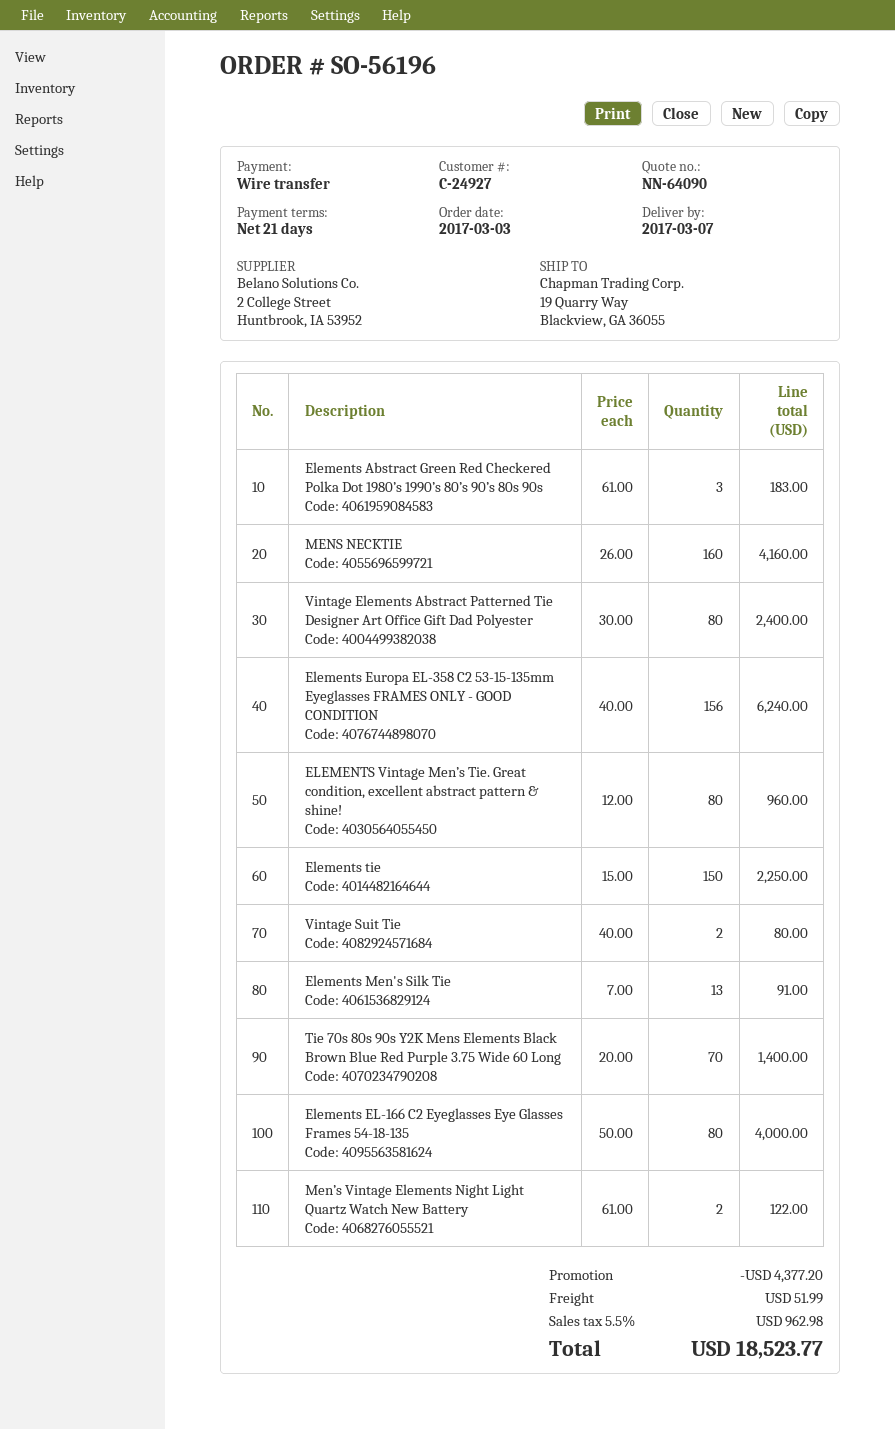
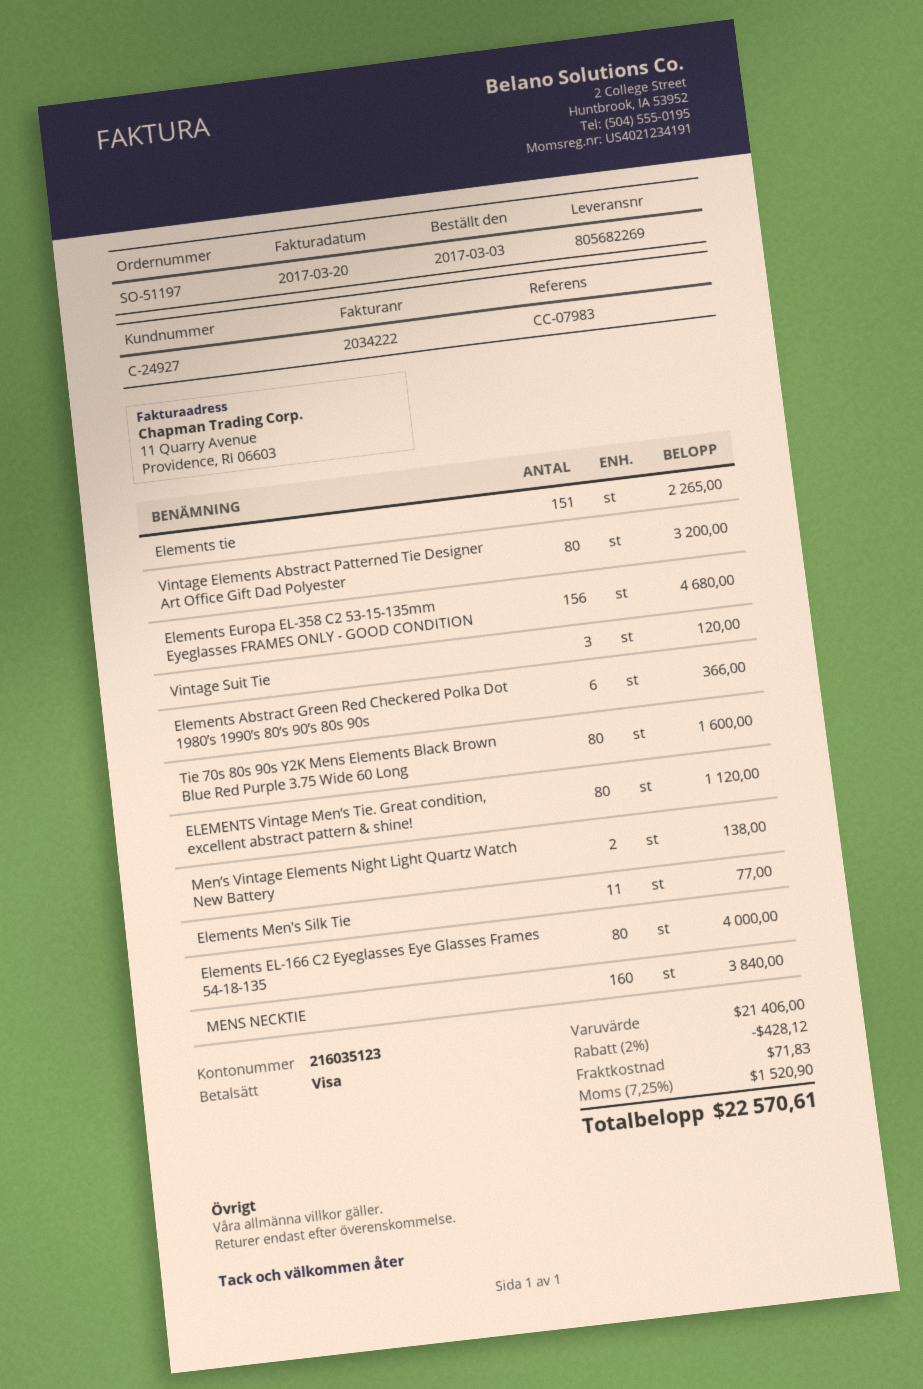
order number: SO-56196 -> SO-51197
payment method: bank transfer -> Visa
Elements Abstract Green Red Checkered Polka Dot 1980’s 1990’s 80’s 90’s 80s 90s: 3 for 183.00 -> 6 for 366.00
MENS NECKTIE: 160 for 4160.00 -> 160 for 3840.00
Vintage Elements Abstract Patterned Tie Designer Art Office Gift Dad Polyester: 80 for 2400.00 -> 80 for 3200.00
Elements Europa EL-358 C2 53-15-135mm Eyeglasses FRAMES ONLY - GOOD CONDITION: 156 for 6240.00 -> 156 for 4680.00
ELEMENTS Vintage Men’s Tie. Great condition, excellent abstract pattern & shine!: 80 for 960.00 -> 80 for 1120.00
Elements tie: 150 for 2250.00 -> 151 for 2265.00
Vintage Suit Tie: 2 for 80.00 -> 3 for 120.00
Elements Men's Silk Tie: 13 for 91.00 -> 11 for 77.00
Tie 70s 80s 90s Y2K Mens Elements Black Brown Blue Red Purple 3.75 Wide 60 Long: 70 for 1400.00 -> 80 for 1600.00
Men’s Vintage Elements Night Light Quartz Watch New Battery: 2 for 122.00 -> 2 for 138.00
discount: 4377.20 -> 428.12
shipping: 51.99 -> 71.83
tax: 5.5% = 962.98 -> 7.25% = 1520.90
total: 18523.77 -> 22570.61

